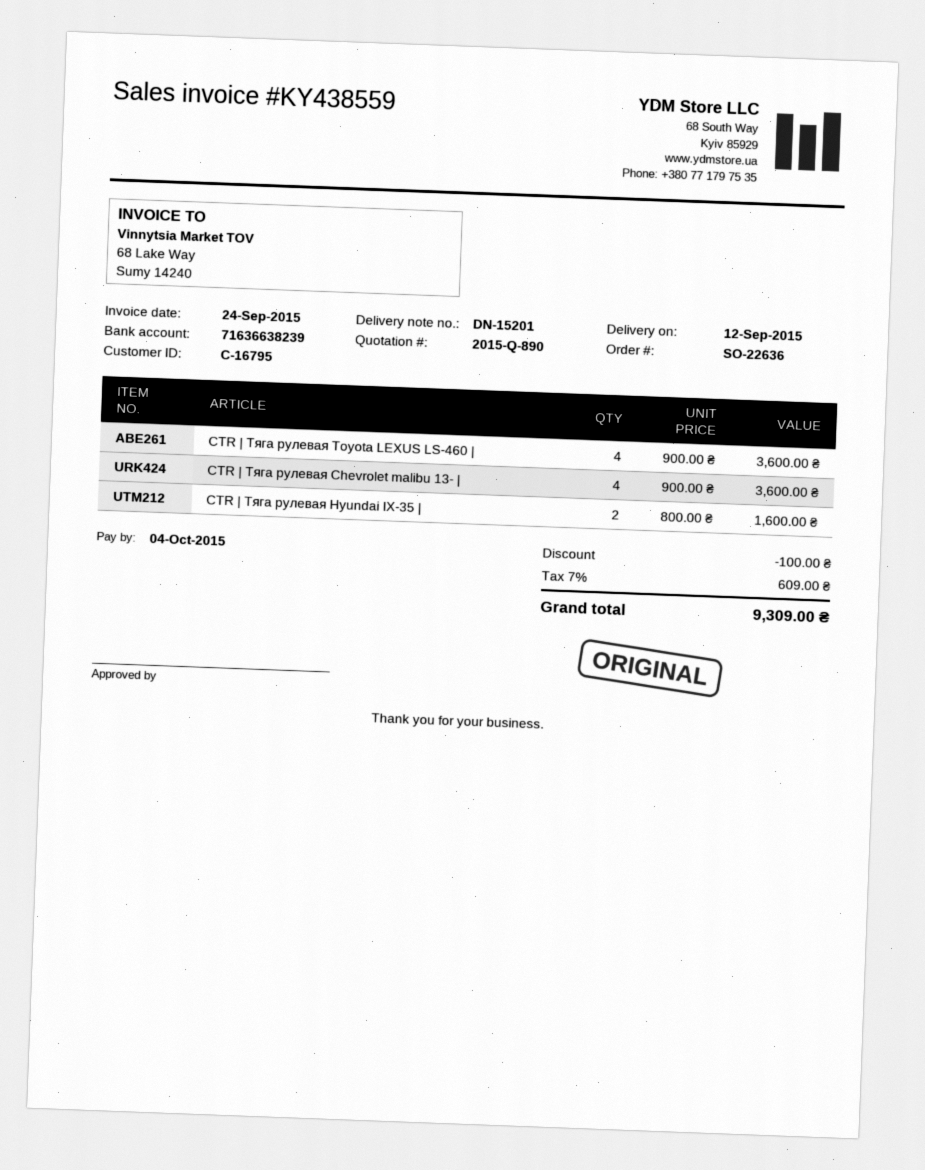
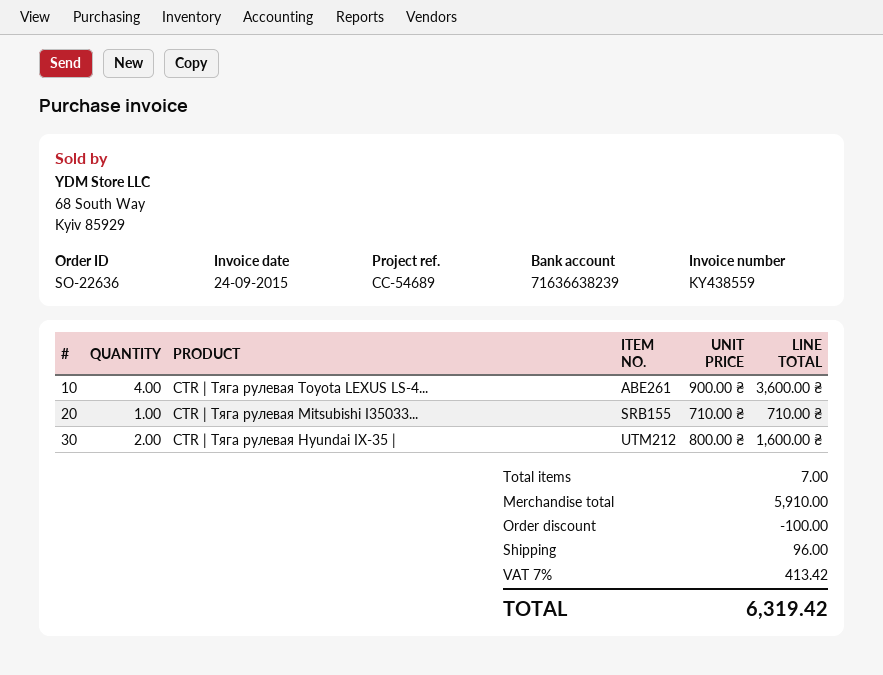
CTR | Тяга рулевая Chevrolet malibu 13- |: 4 x 900.00 = 3600.00 -> none
CTR | Тяга рулевая Mitsubishi I35033...: none -> 1 x 710.00 = 710.00
shipping: none -> 96.00
tax: 7% = 609.00 -> 7% = 413.42
total: 9309.00 -> 6319.42

